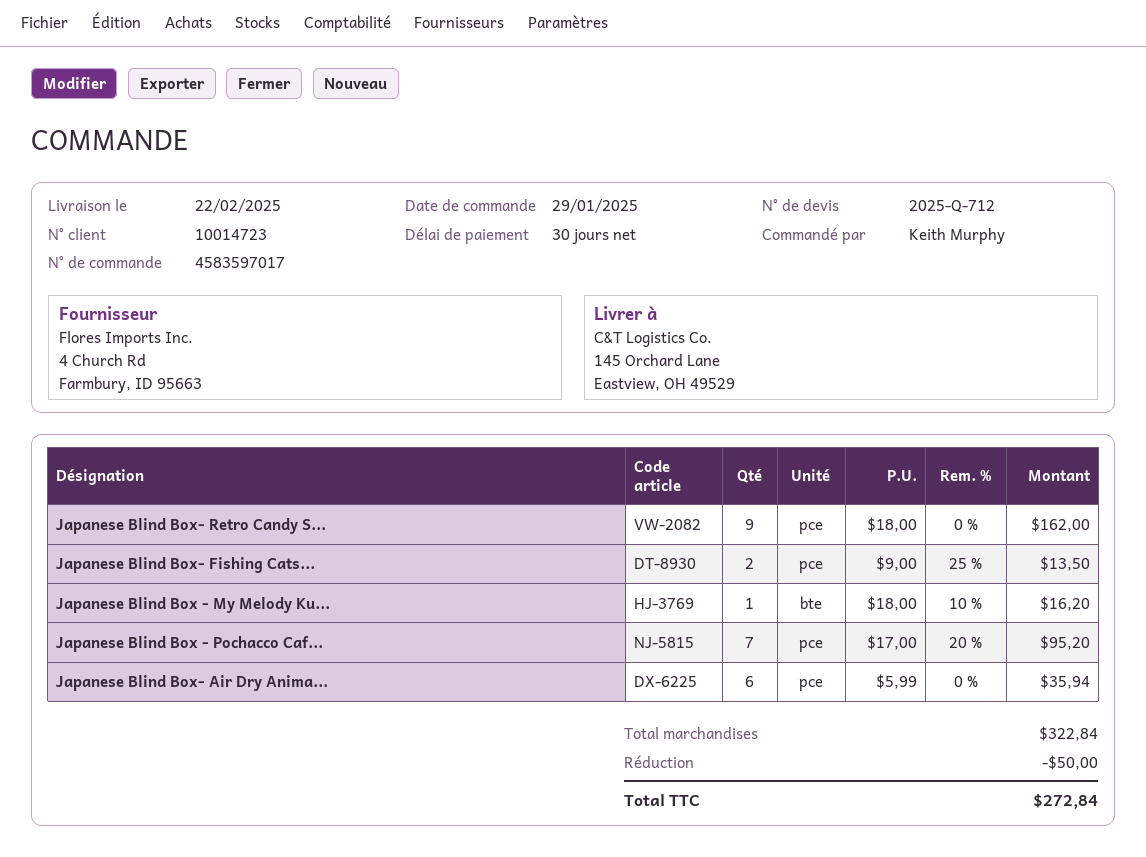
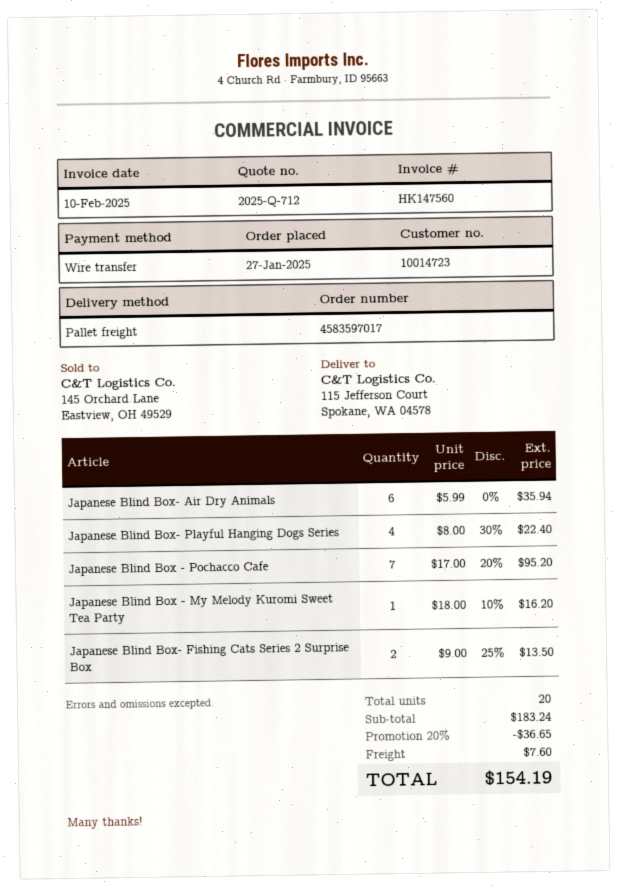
order date: 2025-01-29 -> 2025-01-27
ship to: 145 Orchard Lane, Eastview, OH 49529 -> 115 Jefferson Court, Spokane, WA 04578
Japanese Blind Box- Retro Candy S...: 9 x 18.00 = 162.00 -> none
Japanese Blind Box- Playful Hanging Dogs Series: none -> 4 x 8.00 - 30% = 22.40
subtotal: 322.84 -> 183.24
discount: 50.00 -> 36.65
shipping: none -> 7.60
total: 272.84 -> 154.19

